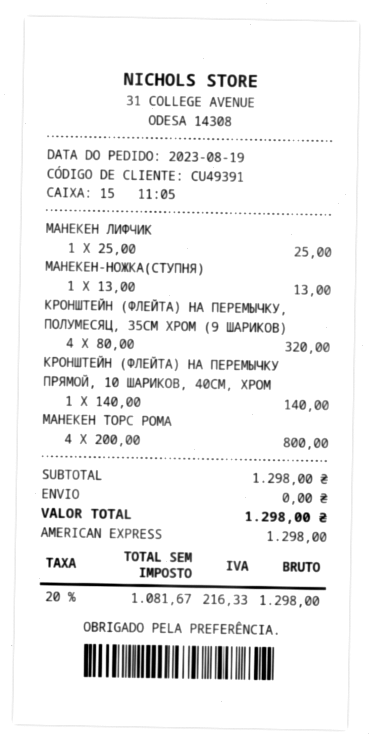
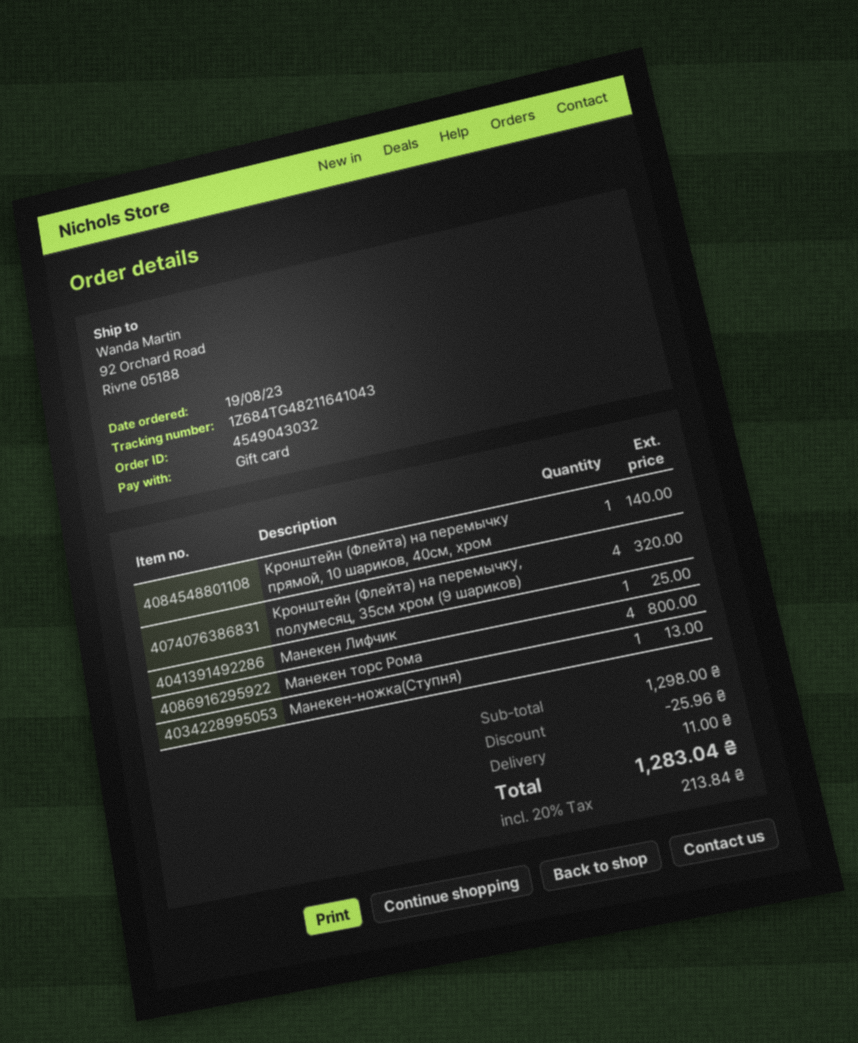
payment method: American Express -> gift card
discount: none -> 25.96
shipping: 0.00 -> 11.00
tax: 20% = 216.33 -> 20% = 213.84
total: 1298.00 -> 1283.04

